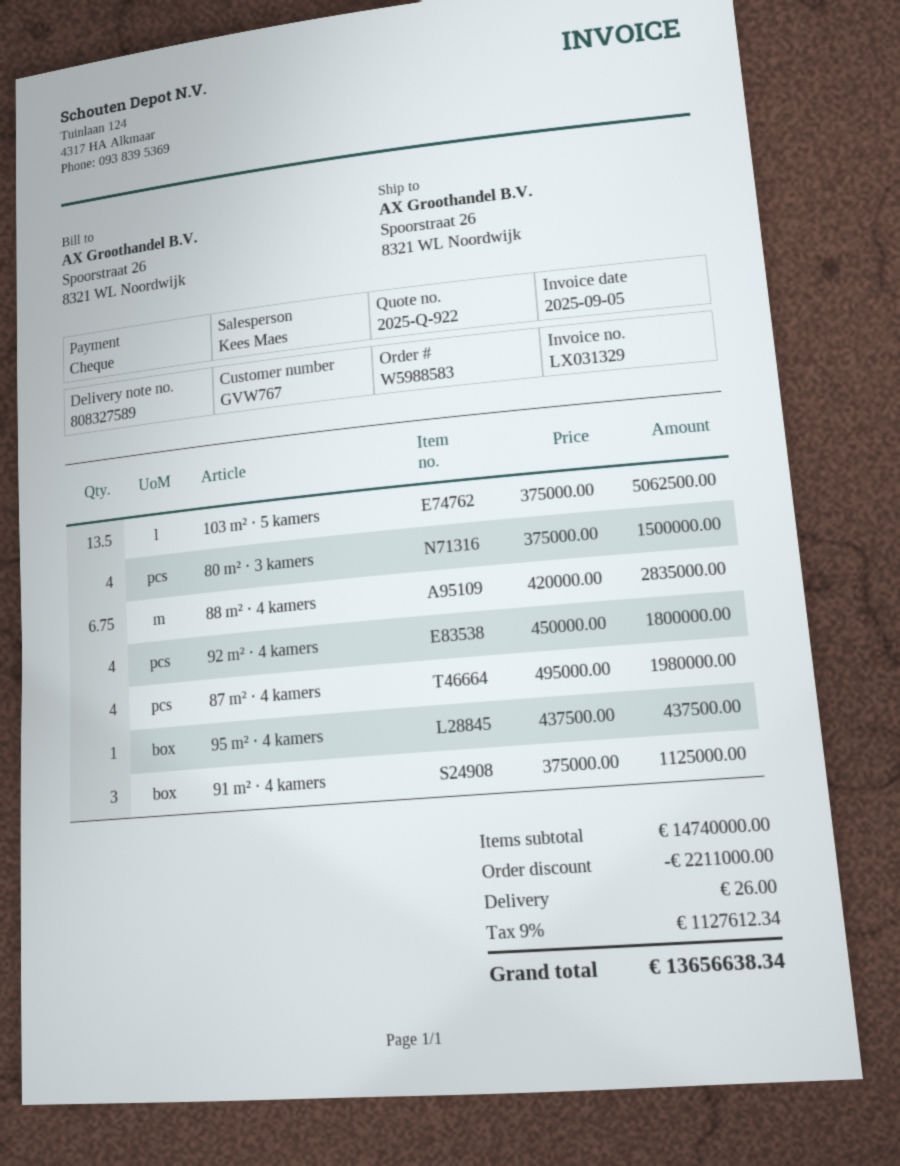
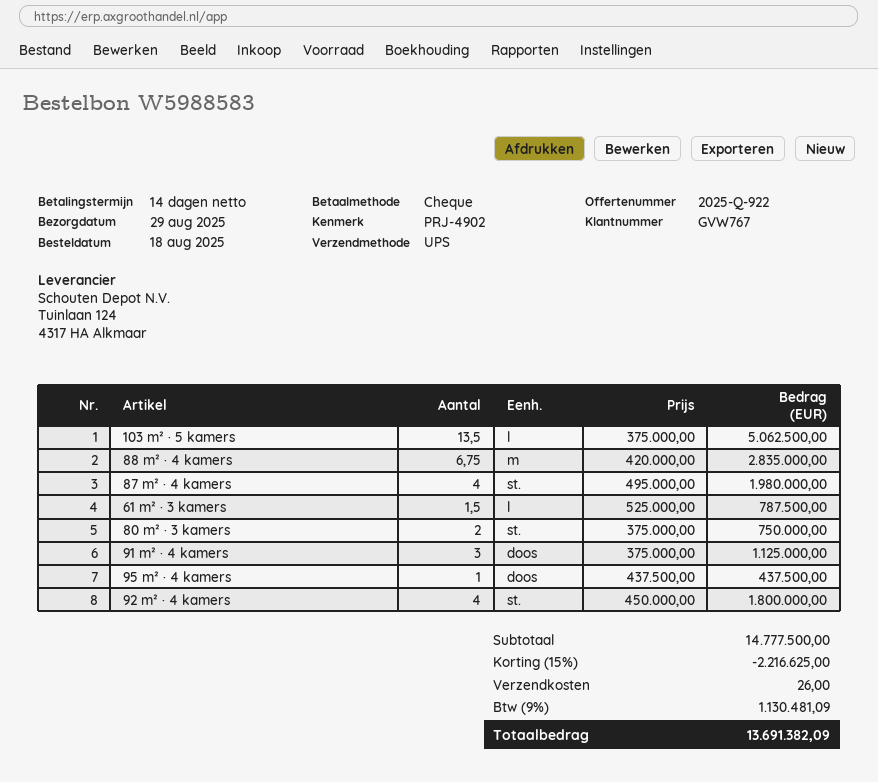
80 m² · 3 kamers: 4 x 375000.00 = 1500000.00 -> 2 x 375000.00 = 750000.00
61 m² · 3 kamers: none -> 1.5 x 525000.00 = 787500.00
subtotal: 14740000.00 -> 14777500.00
discount: 2211000.00 -> 2216625.00
tax: 9% = 1127612.34 -> 9% = 1130481.09
total: 13656638.34 -> 13691382.09

